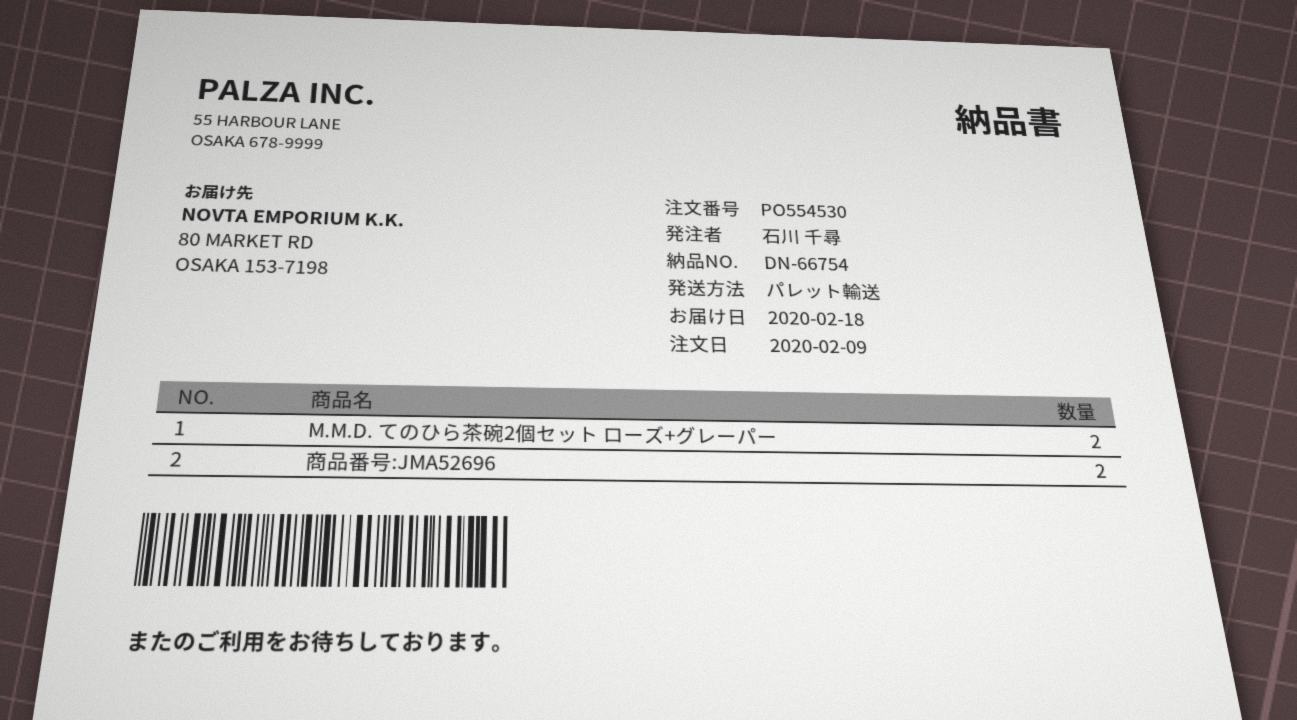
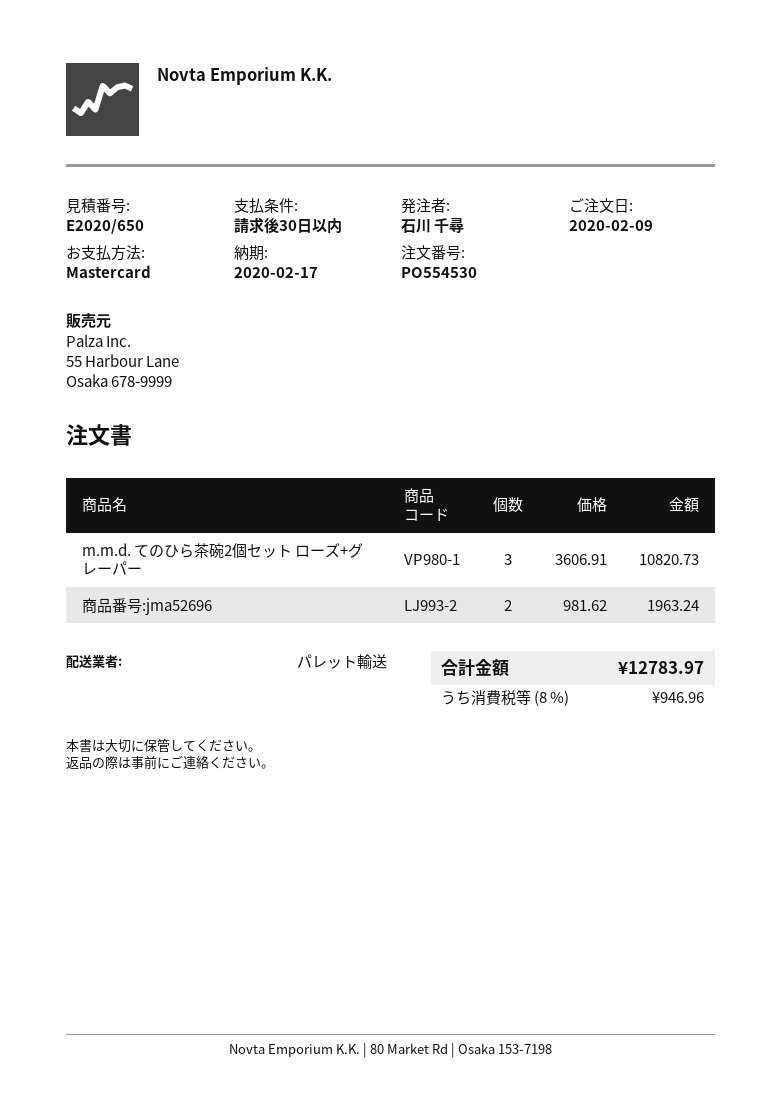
delivery date: 2020-02-18 -> 2020-02-17
M.M.D. てのひら茶碗2個セット ローズ+グレーパー: 2 -> 3

